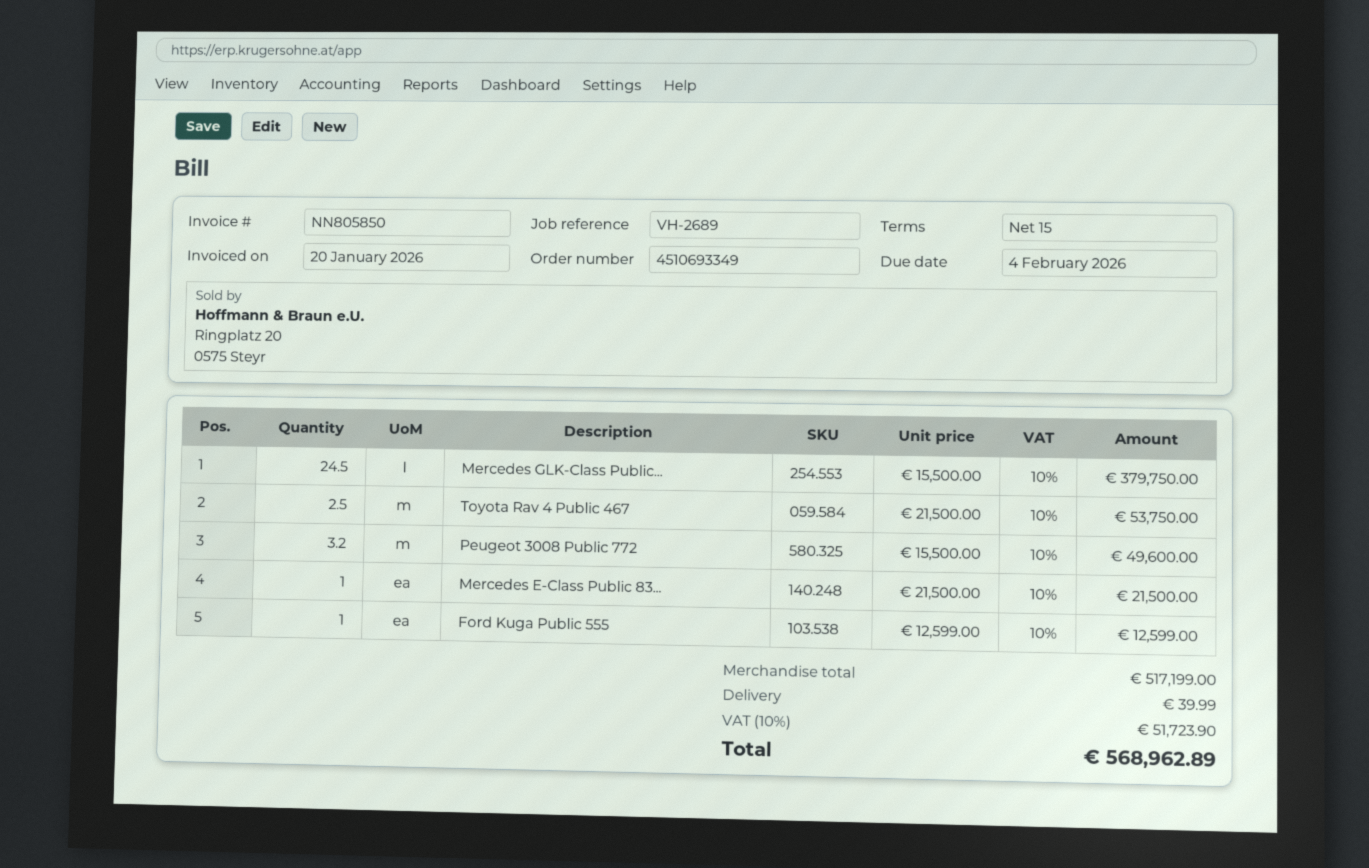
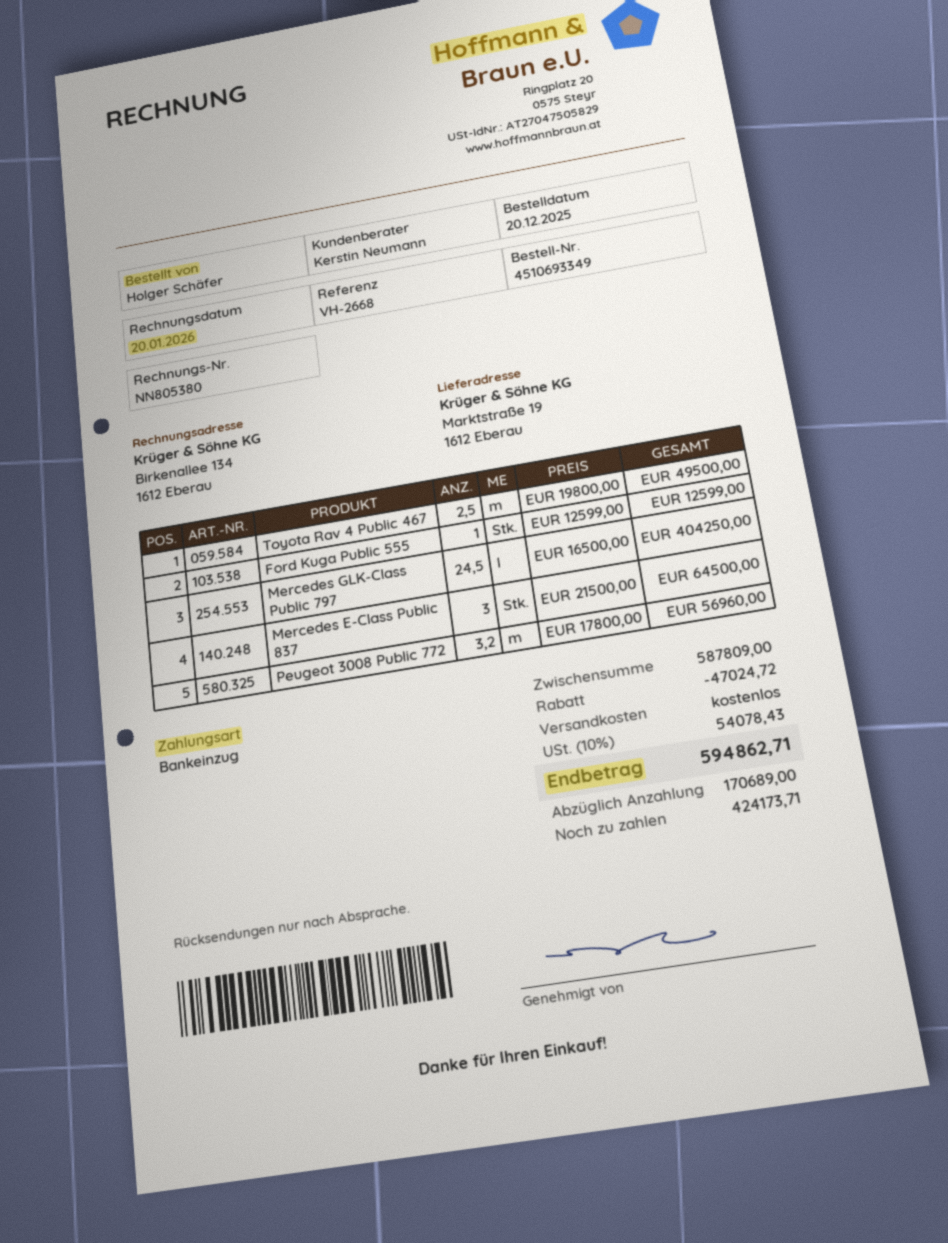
invoice number: NN805850 -> NN805380
reference: VH-2689 -> VH-2668
Mercedes GLK-Class Public...: 24.5 x 15500.00 = 379750.00 -> 24.5 x 16500.00 = 404250.00
Toyota Rav 4 Public 467: 2.5 x 21500.00 = 53750.00 -> 2.5 x 19800.00 = 49500.00
Peugeot 3008 Public 772: 3.2 x 15500.00 = 49600.00 -> 3.2 x 17800.00 = 56960.00
Mercedes E-Class Public 83...: 1 x 21500.00 = 21500.00 -> 3 x 21500.00 = 64500.00
subtotal: 517199.00 -> 587809.00
discount: none -> 47024.72
shipping: 39.99 -> 0.00
tax: 10% = 51723.90 -> 10% = 54078.43
total: 568962.89 -> 594862.71

